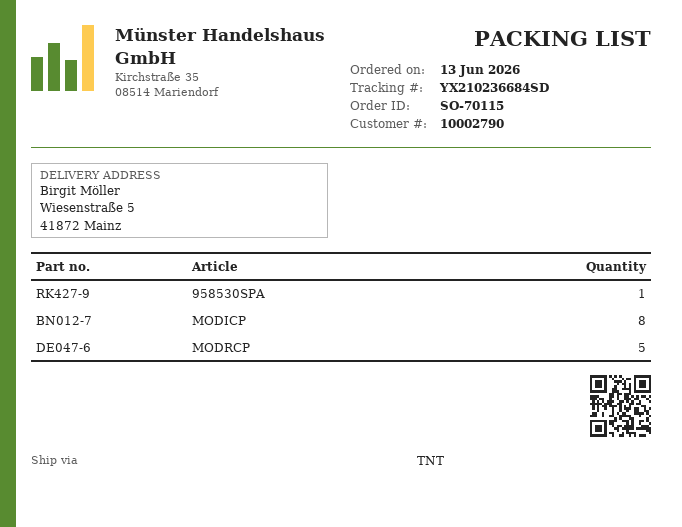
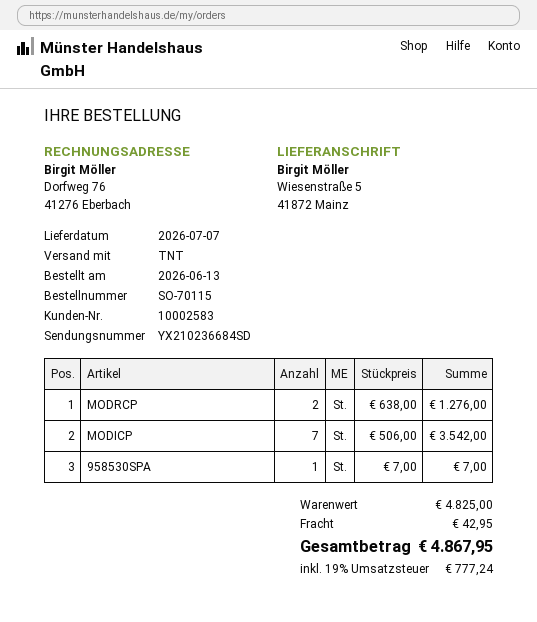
customer number: 10002790 -> 10002583
MODICP: 8 -> 7
MODRCP: 5 -> 2

